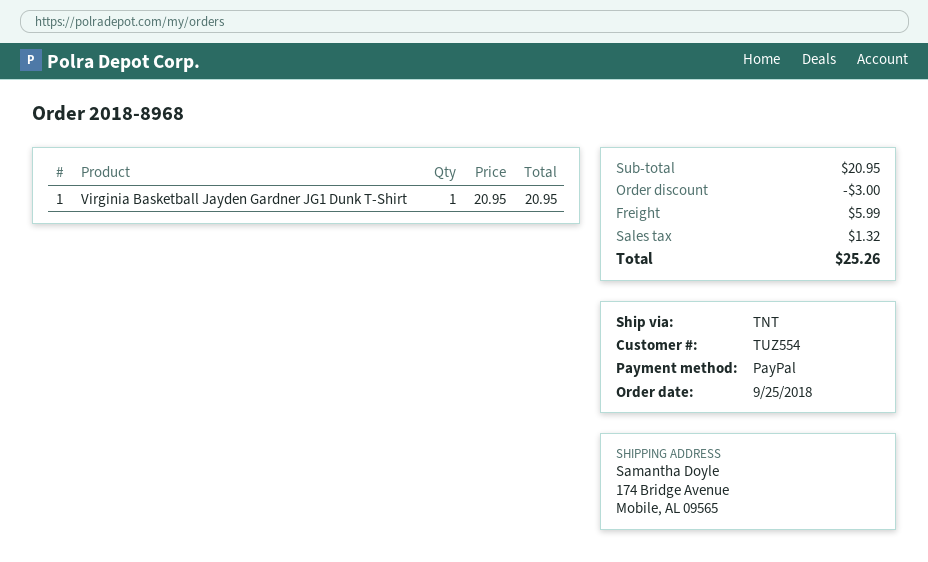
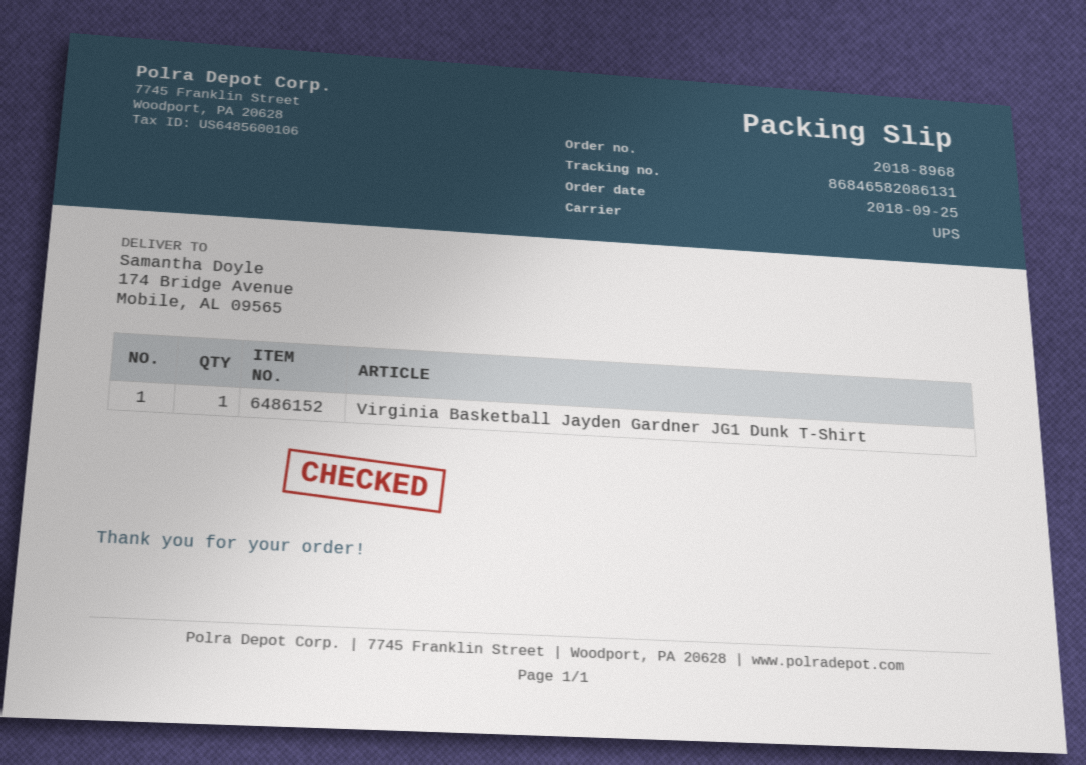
shipping method: TNT -> UPS

